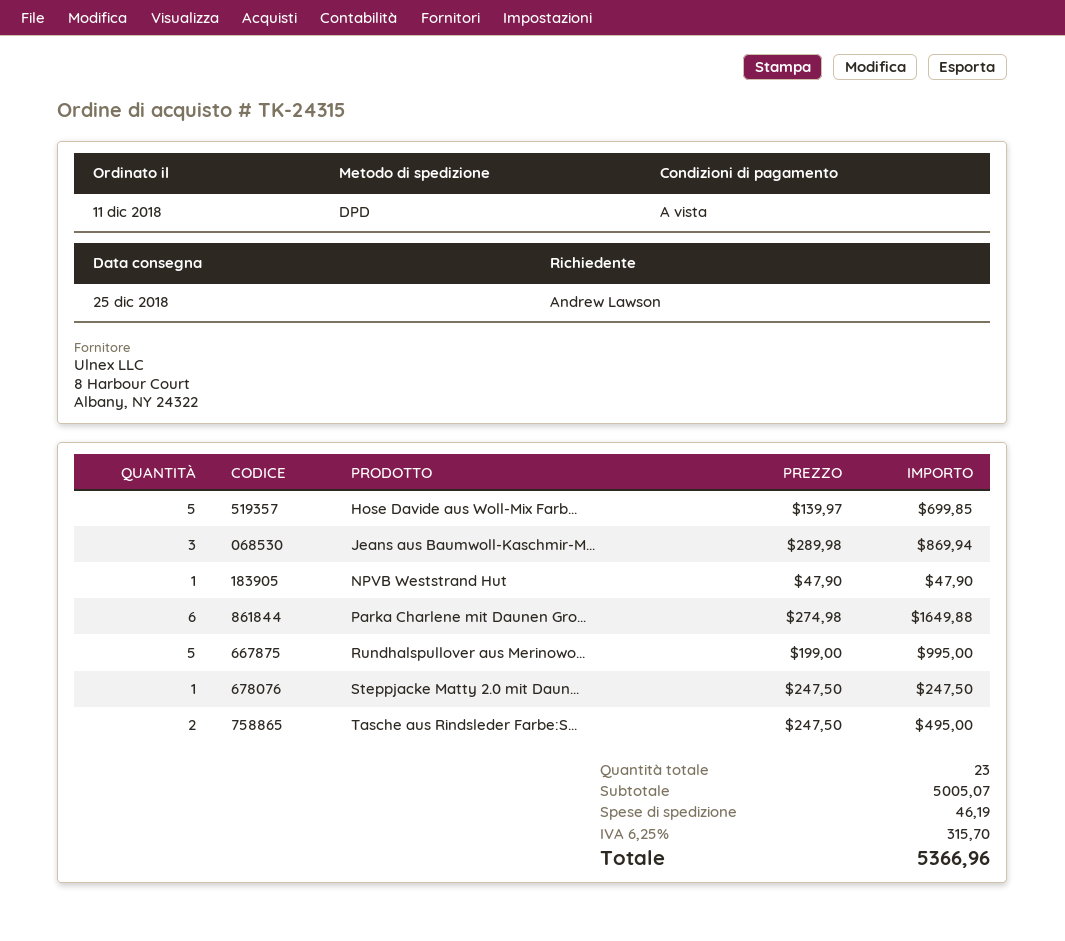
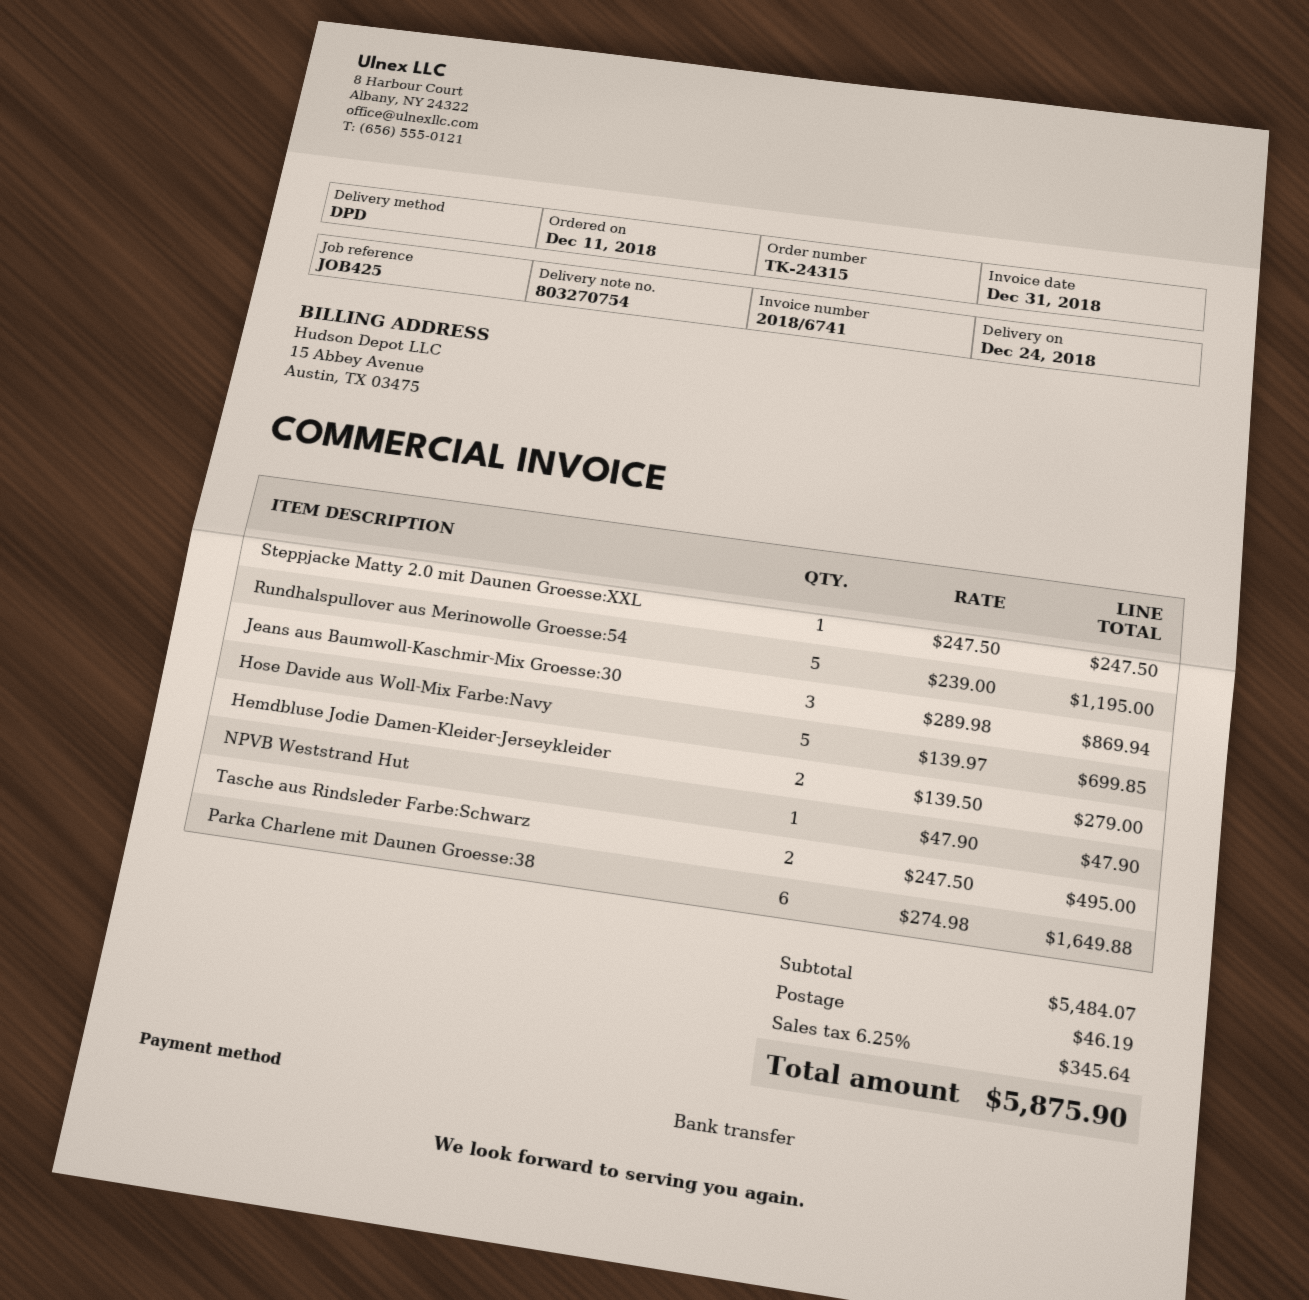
delivery date: 2018-12-25 -> 2018-12-24
Rundhalspullover aus Merinowo...: 5 x 199.00 = 995.00 -> 5 x 239.00 = 1195.00
Hemdbluse Jodie Damen-Kleider-Jerseykleider: none -> 2 x 139.50 = 279.00
subtotal: 5005.07 -> 5484.07
tax: 6.25% = 315.70 -> 6.25% = 345.64
total: 5366.96 -> 5875.90

